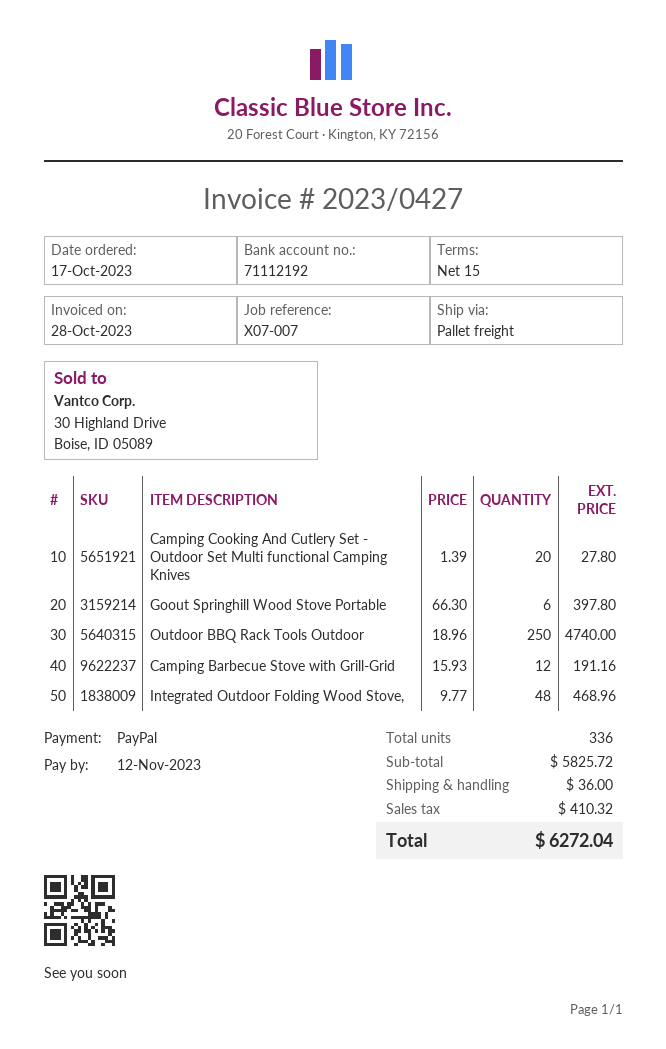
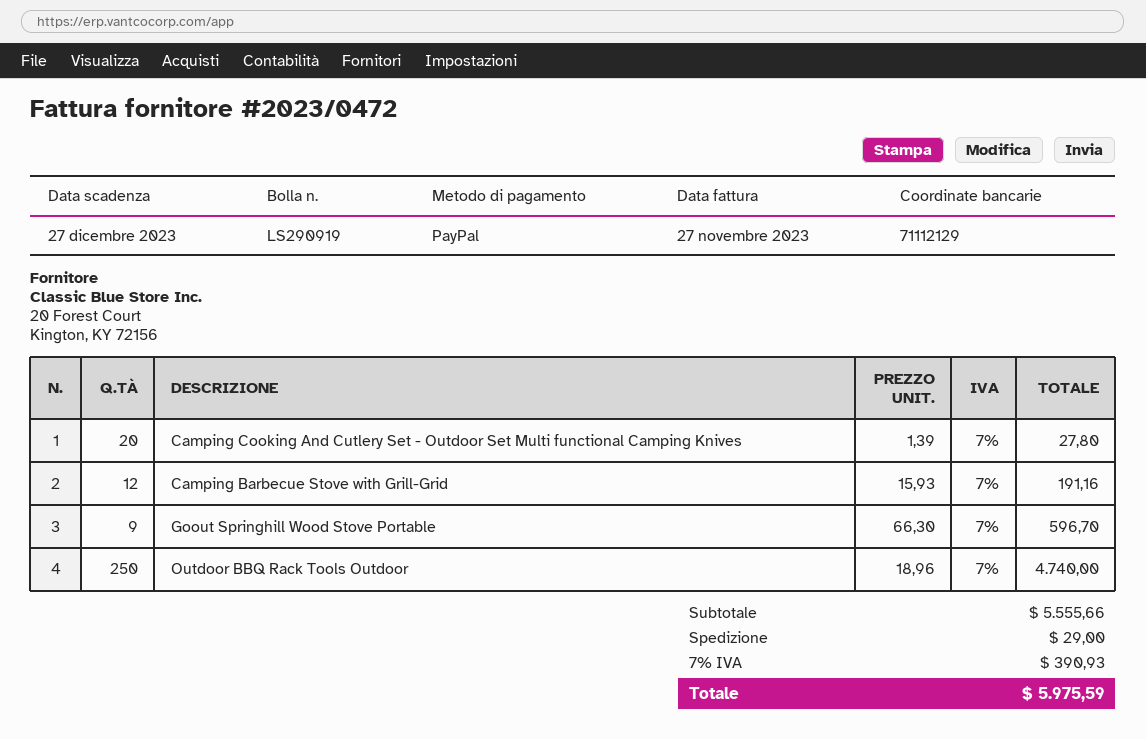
invoice number: 2023/0427 -> 2023/0472
invoice date: 2023-10-28 -> 2023-11-27
due date: 2023-11-12 -> 2023-12-27
bank account: 71112192 -> 71112129
Goout Springhill Wood Stove Portable: 6 x 66.30 = 397.80 -> 9 x 66.30 = 596.70
Integrated Outdoor Folding Wood Stove,: 48 x 9.77 = 468.96 -> none
subtotal: 5825.72 -> 5555.66
shipping: 36.00 -> 29.00
tax: 410.32 -> 390.93
total: 6272.04 -> 5975.59

